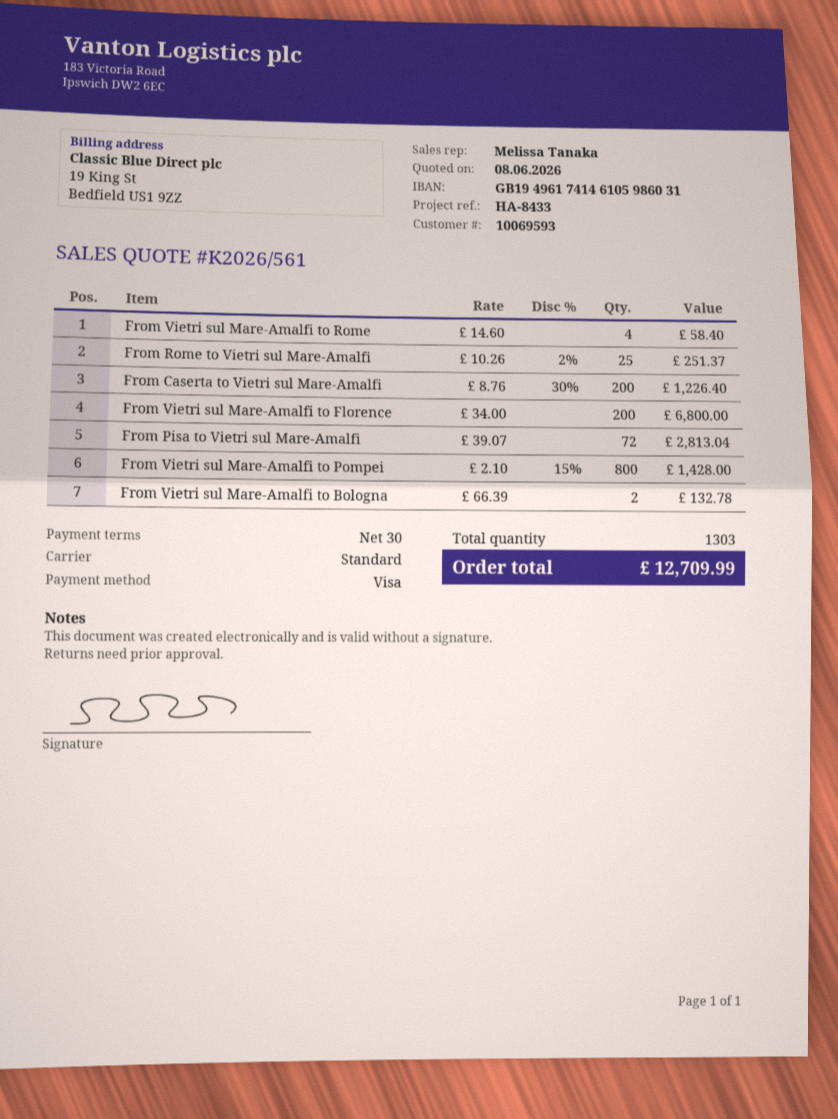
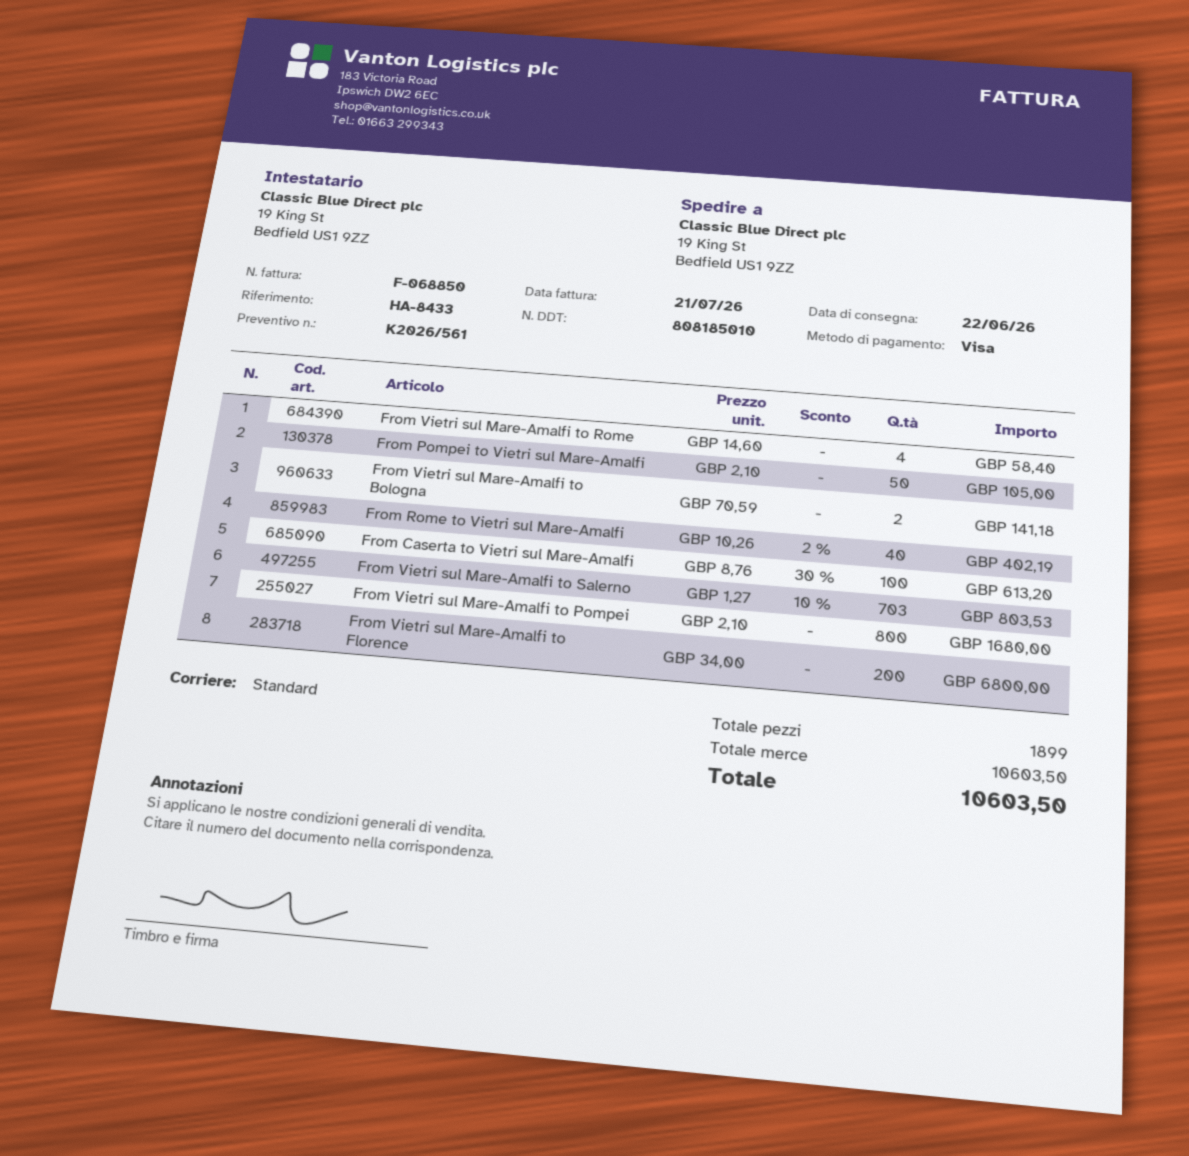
From Rome to Vietri sul Mare-Amalfi: 25 x 10.26 - 2% = 251.37 -> 40 x 10.26 - 2% = 402.19
From Caserta to Vietri sul Mare-Amalfi: 200 x 8.76 - 30% = 1226.40 -> 100 x 8.76 - 30% = 613.20
From Pisa to Vietri sul Mare-Amalfi: 72 x 39.07 = 2813.04 -> none
From Vietri sul Mare-Amalfi to Pompei: 800 x 2.10 - 15% = 1428.00 -> 800 x 2.10 = 1680.00
From Vietri sul Mare-Amalfi to Bologna: 2 x 66.39 = 132.78 -> 2 x 70.59 = 141.18
From Pompei to Vietri sul Mare-Amalfi: none -> 50 x 2.10 = 105.00
From Vietri sul Mare-Amalfi to Salerno: none -> 703 x 1.27 - 10% = 803.53
total quantity: 1303 -> 1899
total: 12709.99 -> 10603.50

